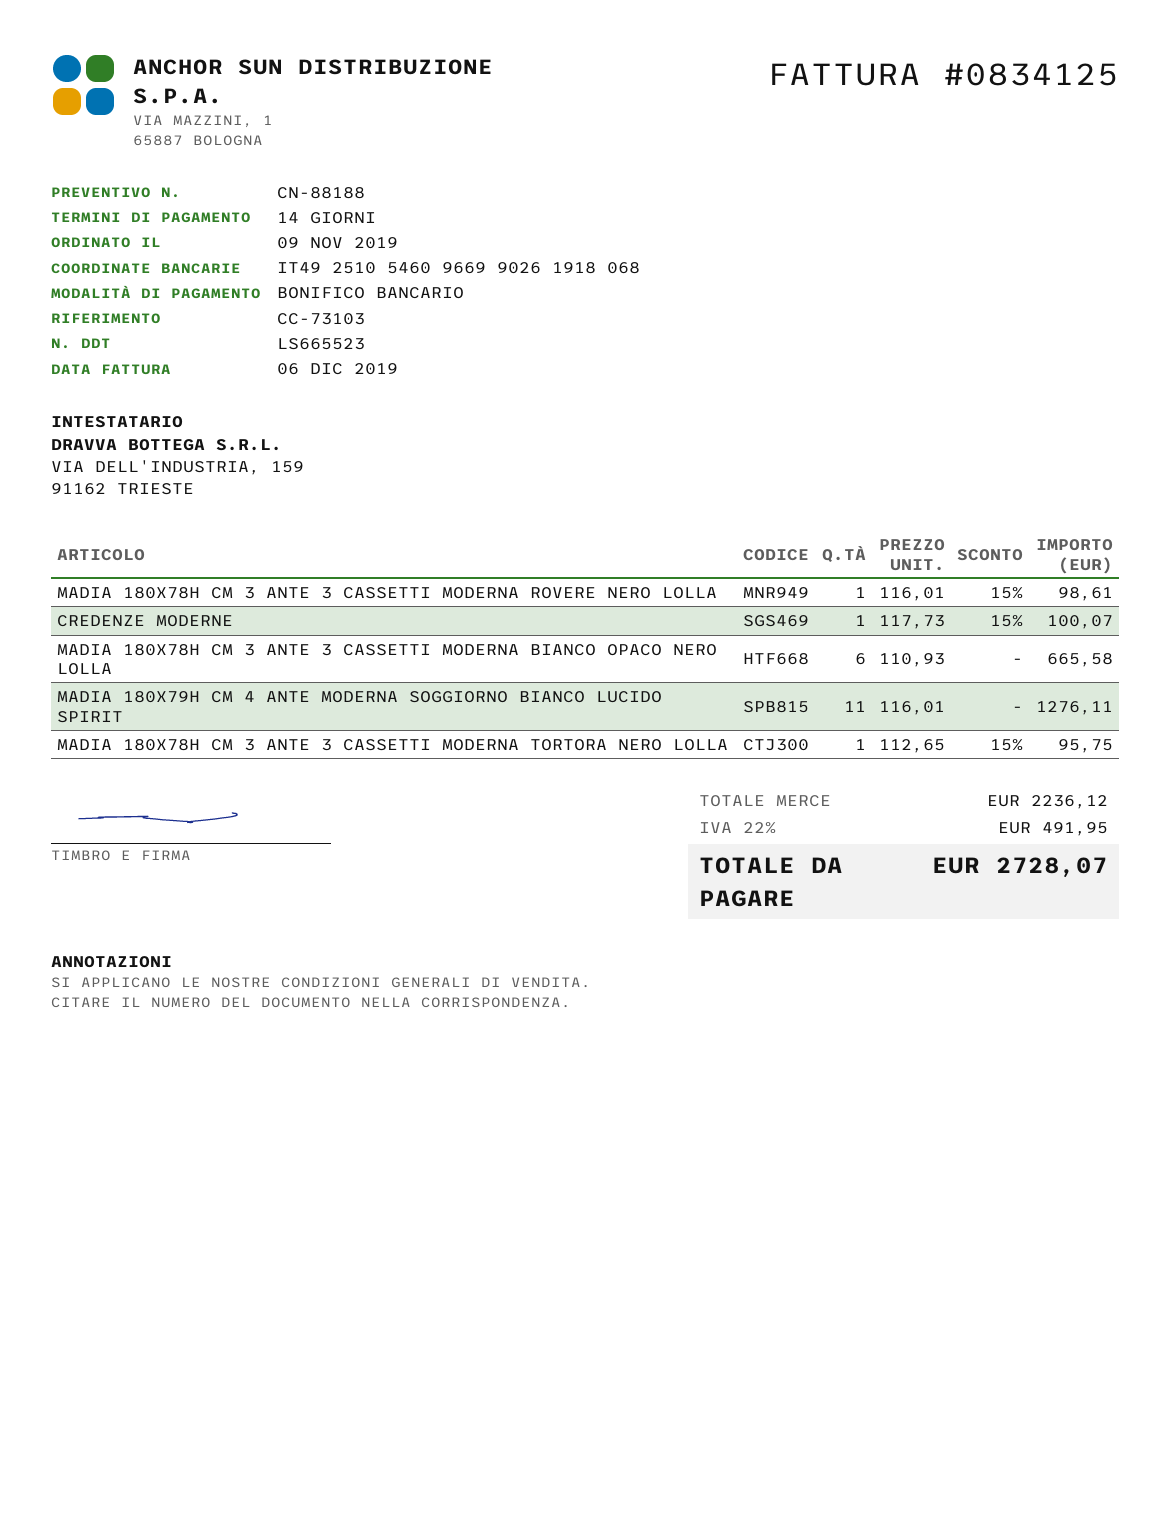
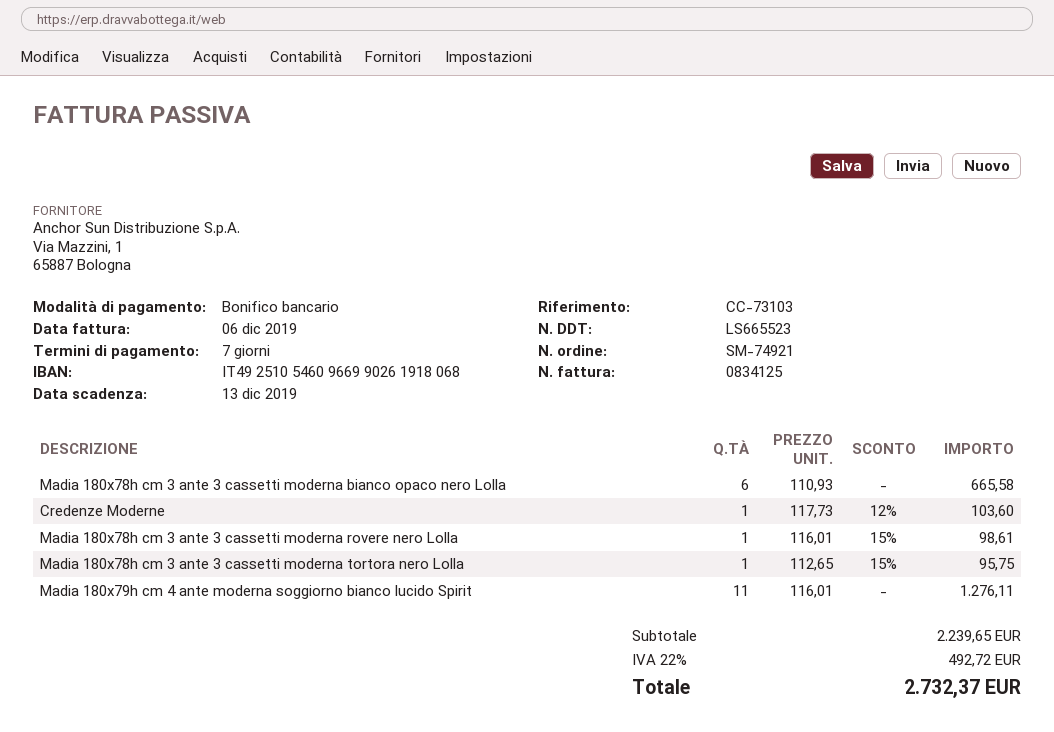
payment terms: 14 days -> 7 days
CREDENZE MODERNE: 1 x 117.73 - 15% = 100.07 -> 1 x 117.73 - 12% = 103.60
subtotal: 2236.12 -> 2239.65
tax: 22% = 491.95 -> 22% = 492.72
total: 2728.07 -> 2732.37

